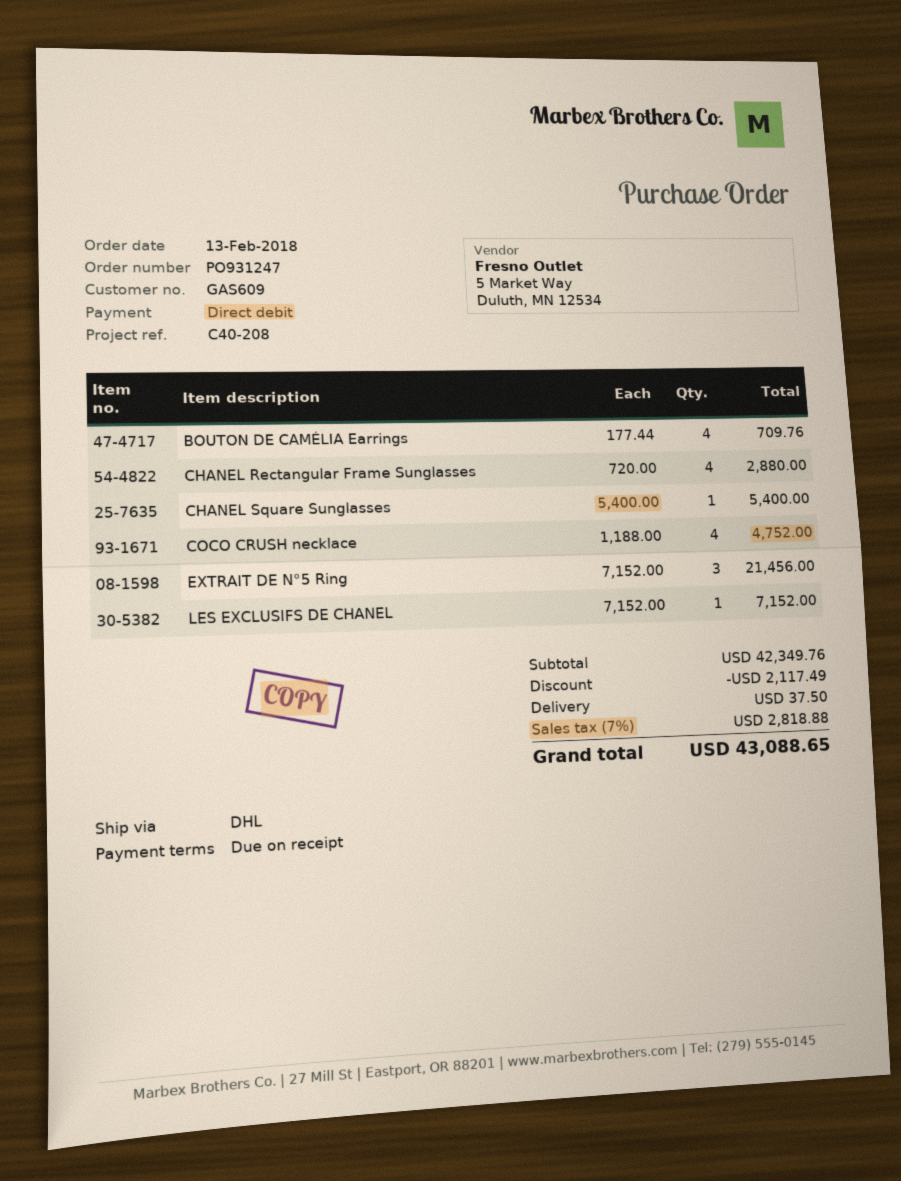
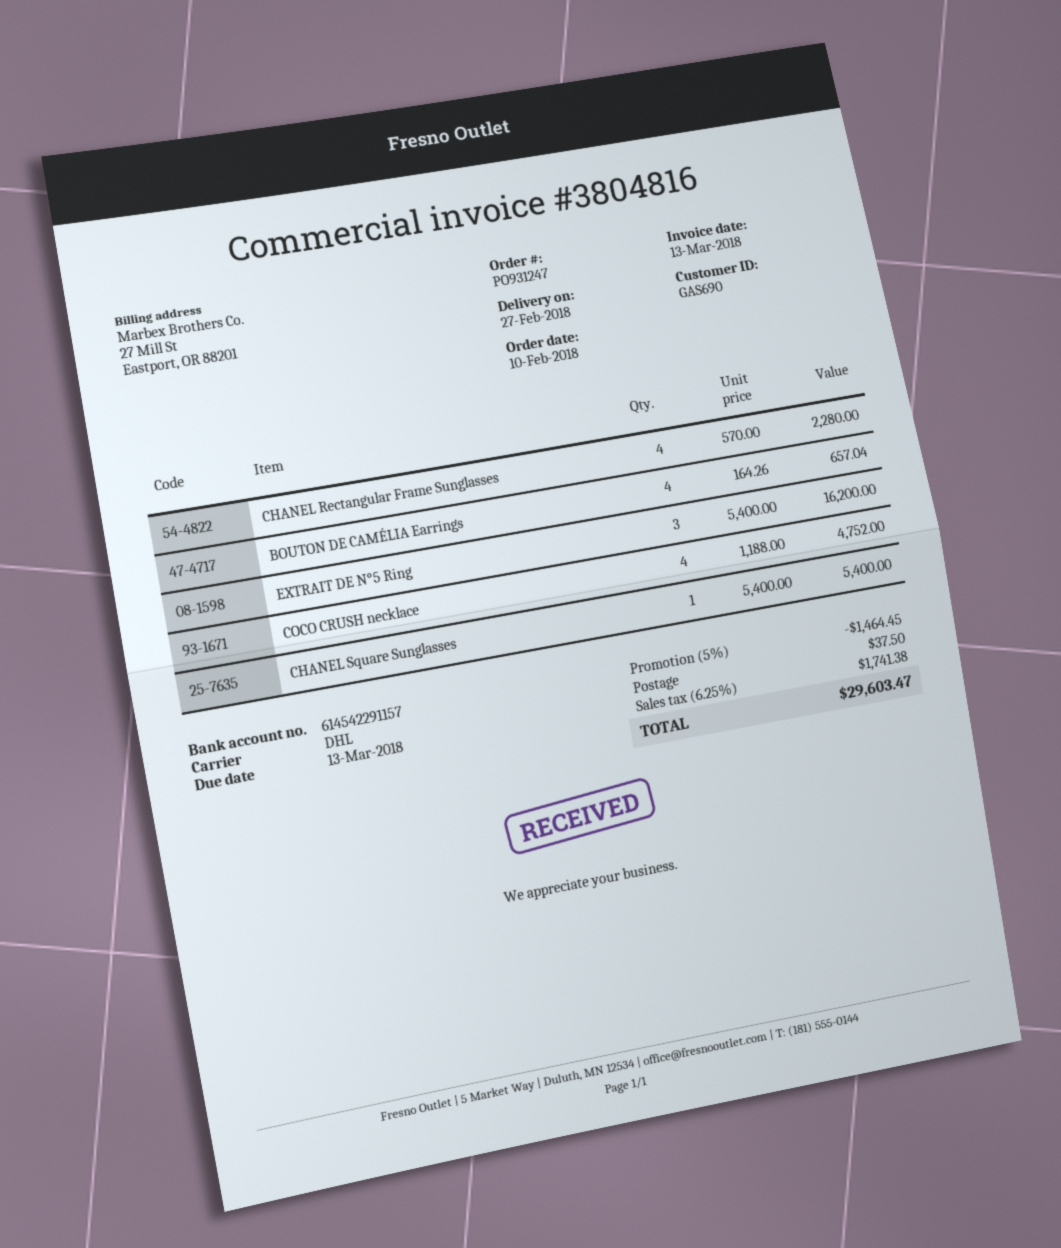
order date: 2018-02-13 -> 2018-02-10
customer number: GAS609 -> GAS690
BOUTON DE CAMÉLIA Earrings: 4 x 177.44 = 709.76 -> 4 x 164.26 = 657.04
CHANEL Rectangular Frame Sunglasses: 4 x 720.00 = 2880.00 -> 4 x 570.00 = 2280.00
EXTRAIT DE N°5 Ring: 3 x 7152.00 = 21456.00 -> 3 x 5400.00 = 16200.00
LES EXCLUSIFS DE CHANEL: 1 x 7152.00 = 7152.00 -> none
discount: 2117.49 -> 1464.45
tax: 7% = 2818.88 -> 6.25% = 1741.38
total: 43088.65 -> 29603.47

